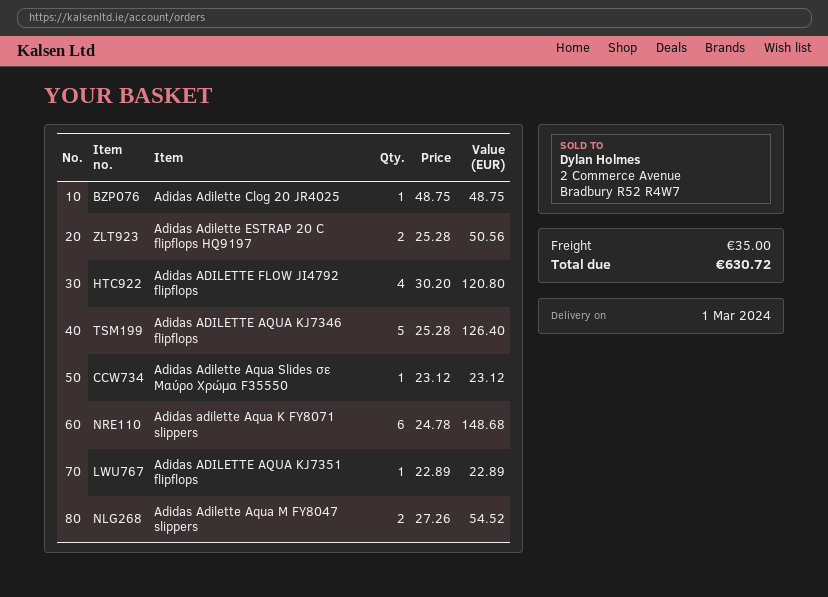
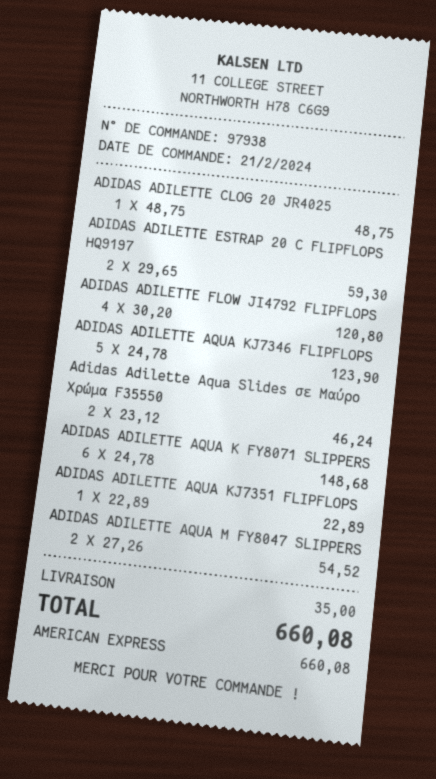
Adidas Adilette ESTRAP 20 C flipflops HQ9197: 2 x 25.28 = 50.56 -> 2 x 29.65 = 59.30
Adidas ADILETTE AQUA KJ7346 flipflops: 5 x 25.28 = 126.40 -> 5 x 24.78 = 123.90
Adidas Adilette Aqua Slides σε Μαύρο Χρώμα F35550: 1 x 23.12 = 23.12 -> 2 x 23.12 = 46.24
total: 630.72 -> 660.08

